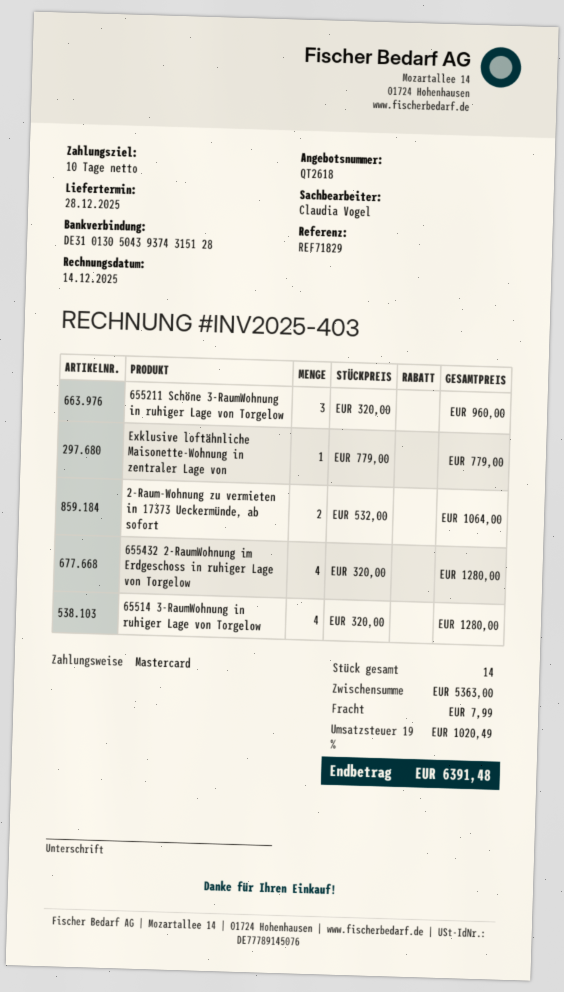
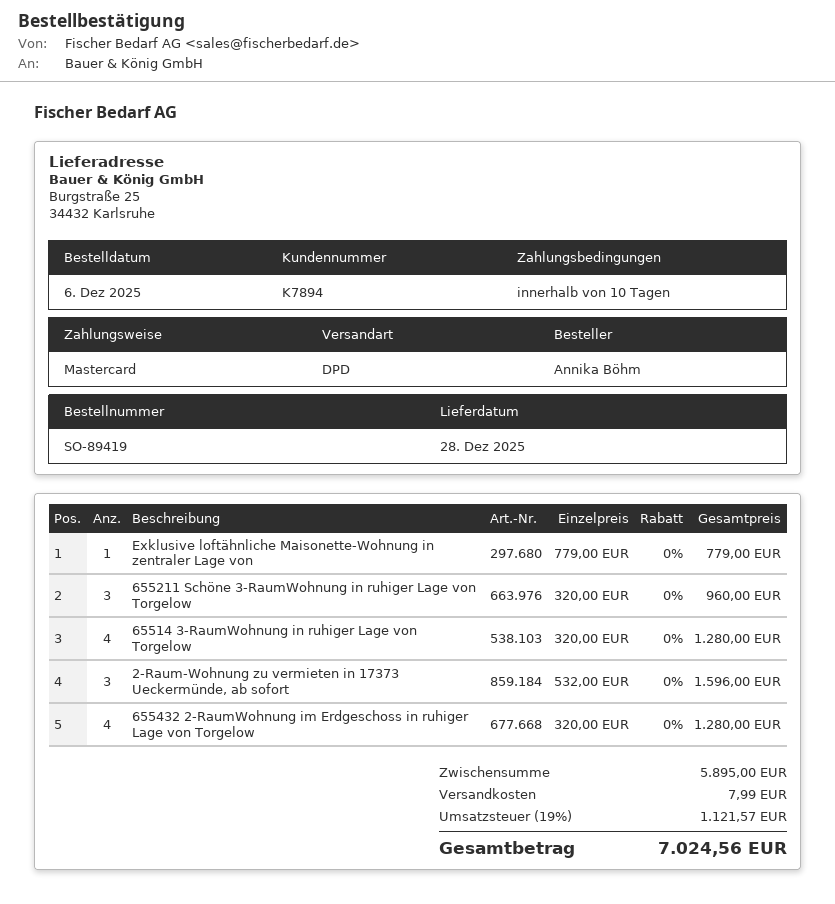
2-Raum-Wohnung zu vermieten in 17373 Ueckermünde, ab sofort: 2 x 532.00 = 1064.00 -> 3 x 532.00 = 1596.00
subtotal: 5363.00 -> 5895.00
tax: 19% = 1020.49 -> 19% = 1121.57
total: 6391.48 -> 7024.56

